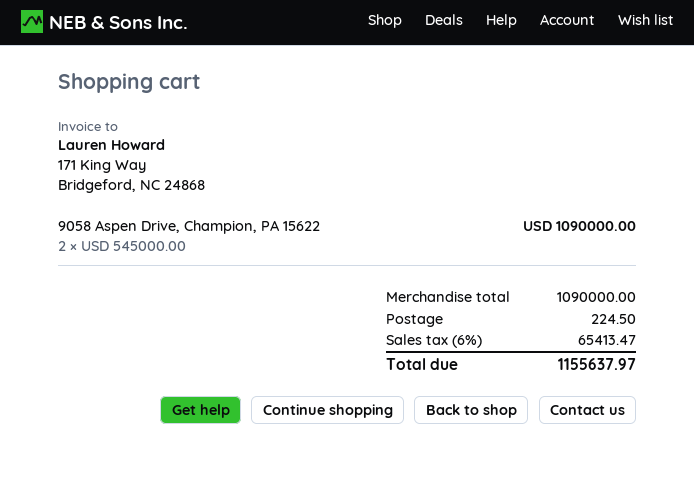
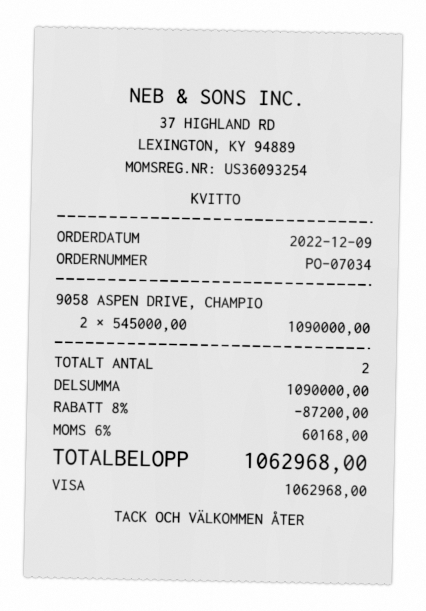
discount: none -> 8% = 87200.00
shipping: 224.50 -> none
tax: 6% = 65413.47 -> 6% = 60168.00
total: 1155637.97 -> 1062968.00

